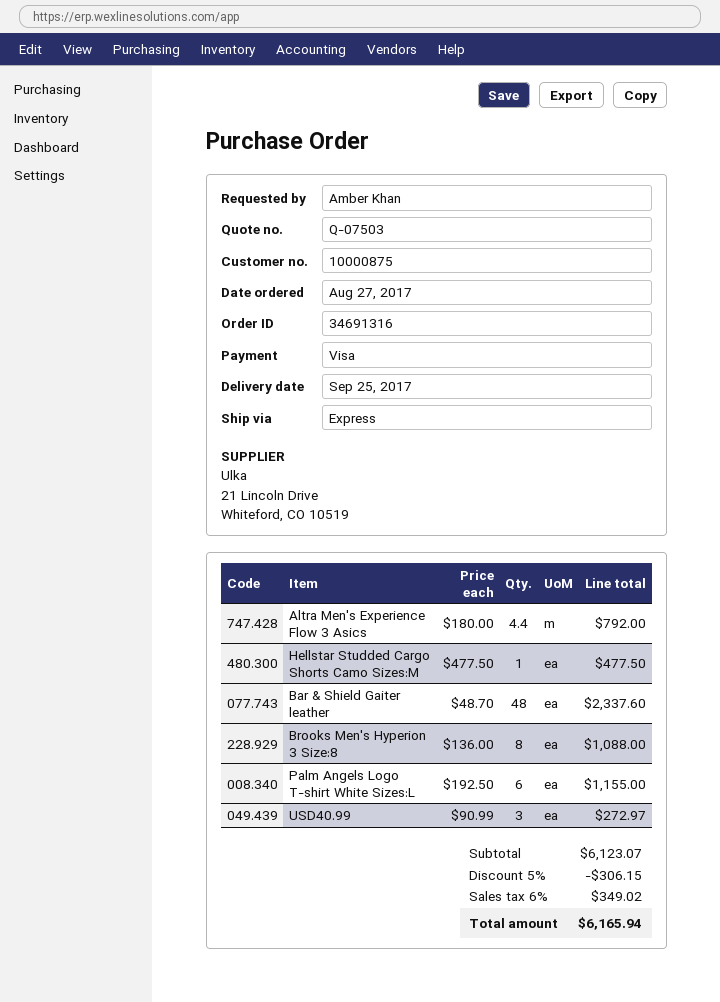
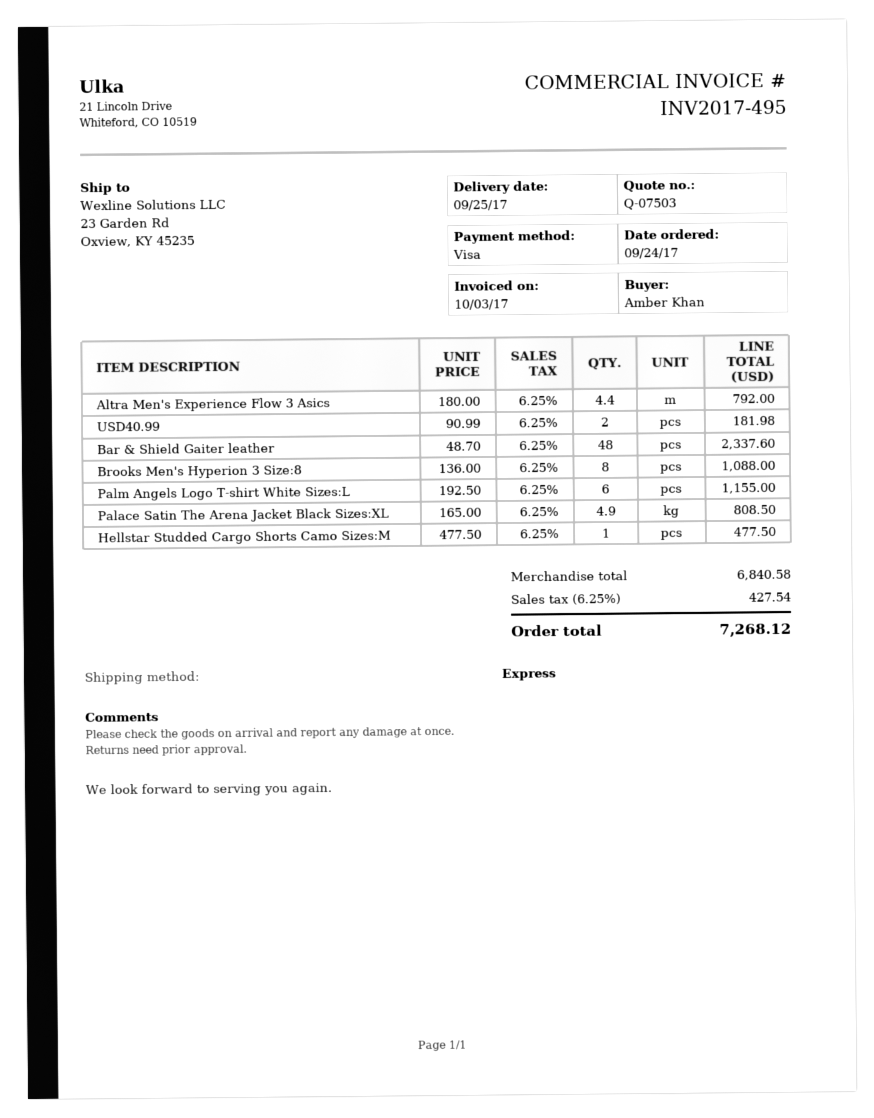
order date: 2017-08-27 -> 2017-09-24
USD40.99: 3 x 90.99 = 272.97 -> 2 x 90.99 = 181.98
Palace Satin The Arena Jacket Black Sizes:XL: none -> 4.9 x 165.00 = 808.50
subtotal: 6123.07 -> 6840.58
discount: 5% = 306.15 -> none
tax: 6% = 349.02 -> 6.25% = 427.54
total: 6165.94 -> 7268.12

